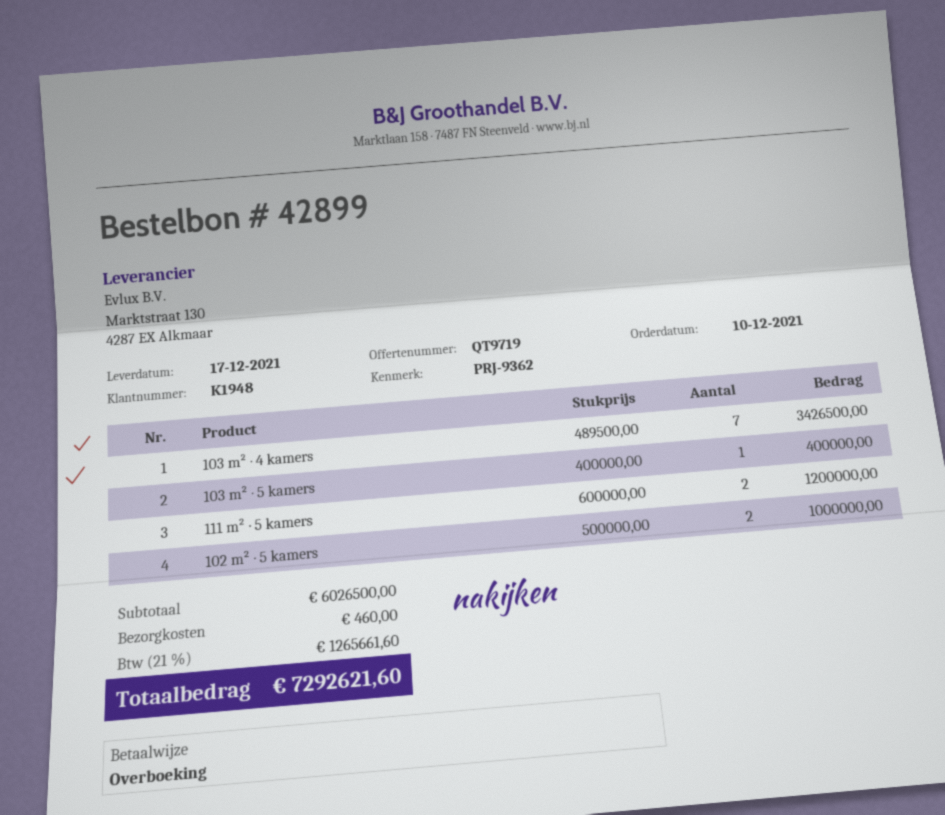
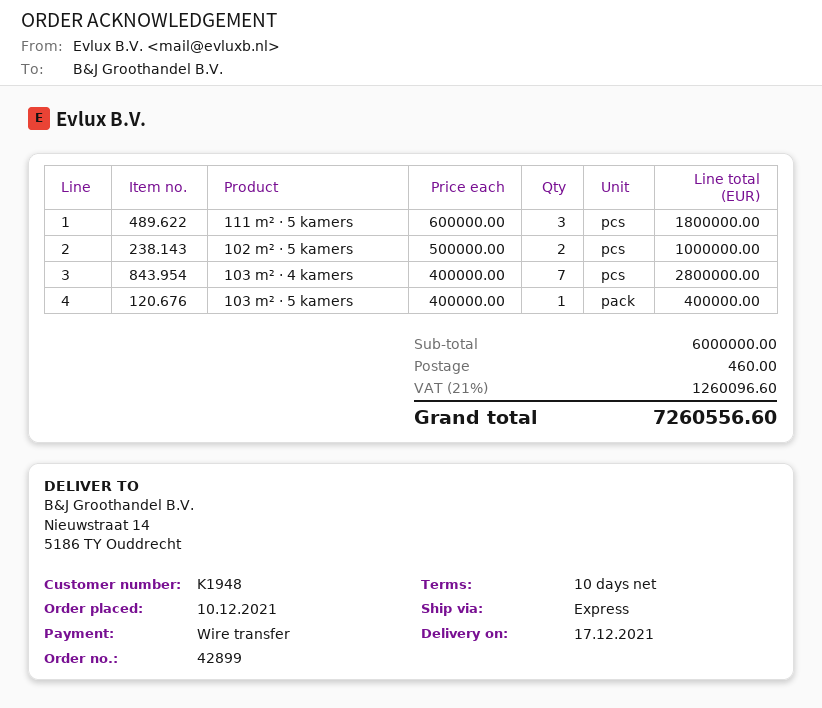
103 m² · 4 kamers: 7 x 489500.00 = 3426500.00 -> 7 x 400000.00 = 2800000.00
111 m² · 5 kamers: 2 x 600000.00 = 1200000.00 -> 3 x 600000.00 = 1800000.00
subtotal: 6026500.00 -> 6000000.00
tax: 21% = 1265661.60 -> 21% = 1260096.60
total: 7292621.60 -> 7260556.60

